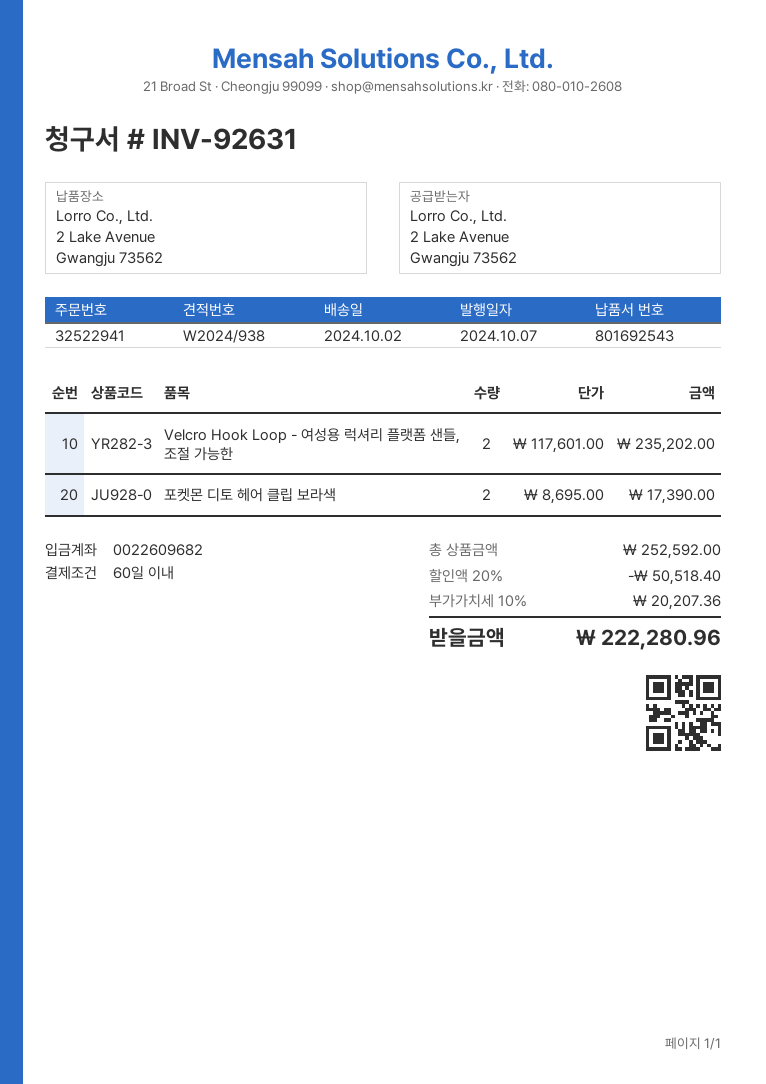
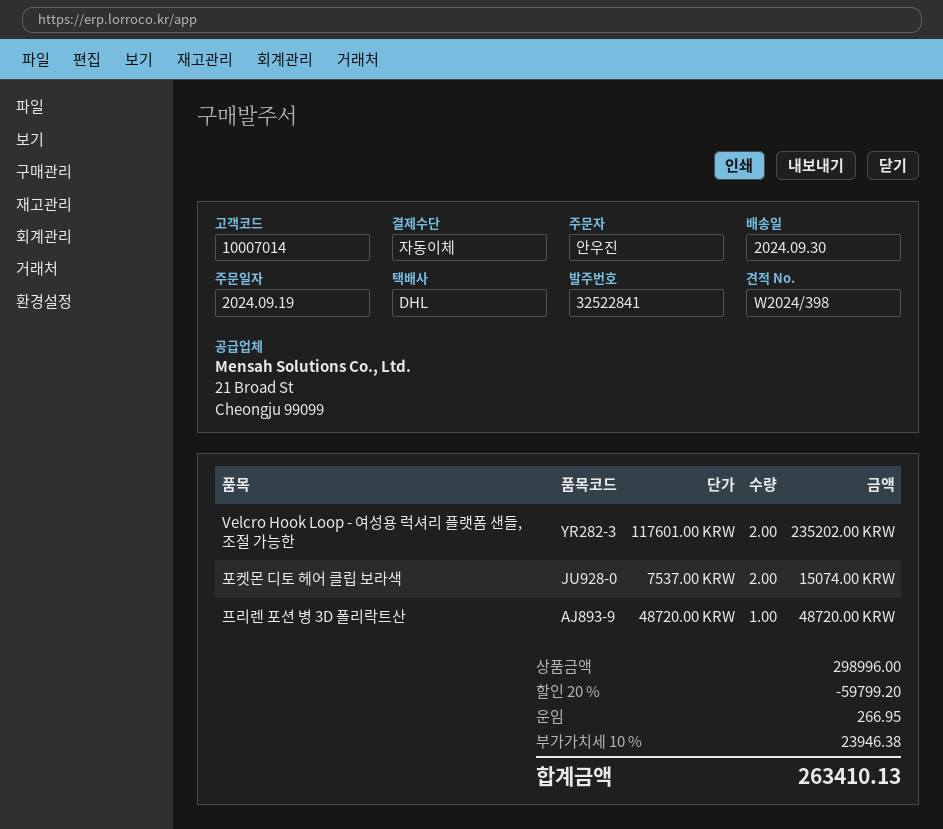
quote number: W2024/938 -> W2024/398
order number: 32522941 -> 32522841
delivery date: 2024-10-02 -> 2024-09-30
포켓몬 디토 헤어 클립 보라색: 2 x 8695.00 = 17390.00 -> 2 x 7537.00 = 15074.00
프리렌 포션 병 3D 폴리락트산: none -> 1 x 48720.00 = 48720.00
subtotal: 252592.00 -> 298996.00
discount: 20% = 50518.40 -> 20% = 59799.20
shipping: none -> 266.95
tax: 10% = 20207.36 -> 10% = 23946.38
total: 222280.96 -> 263410.13

